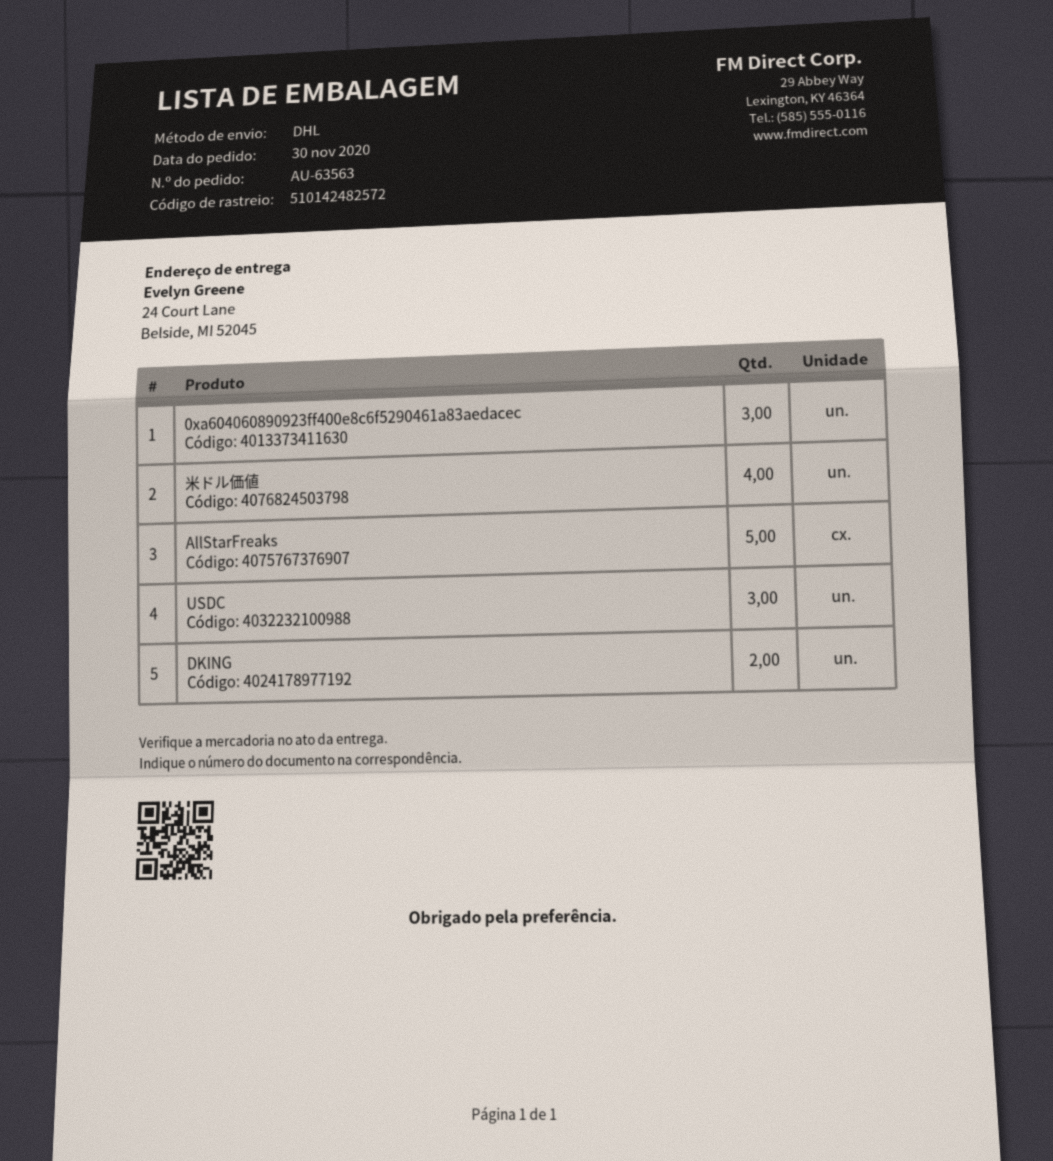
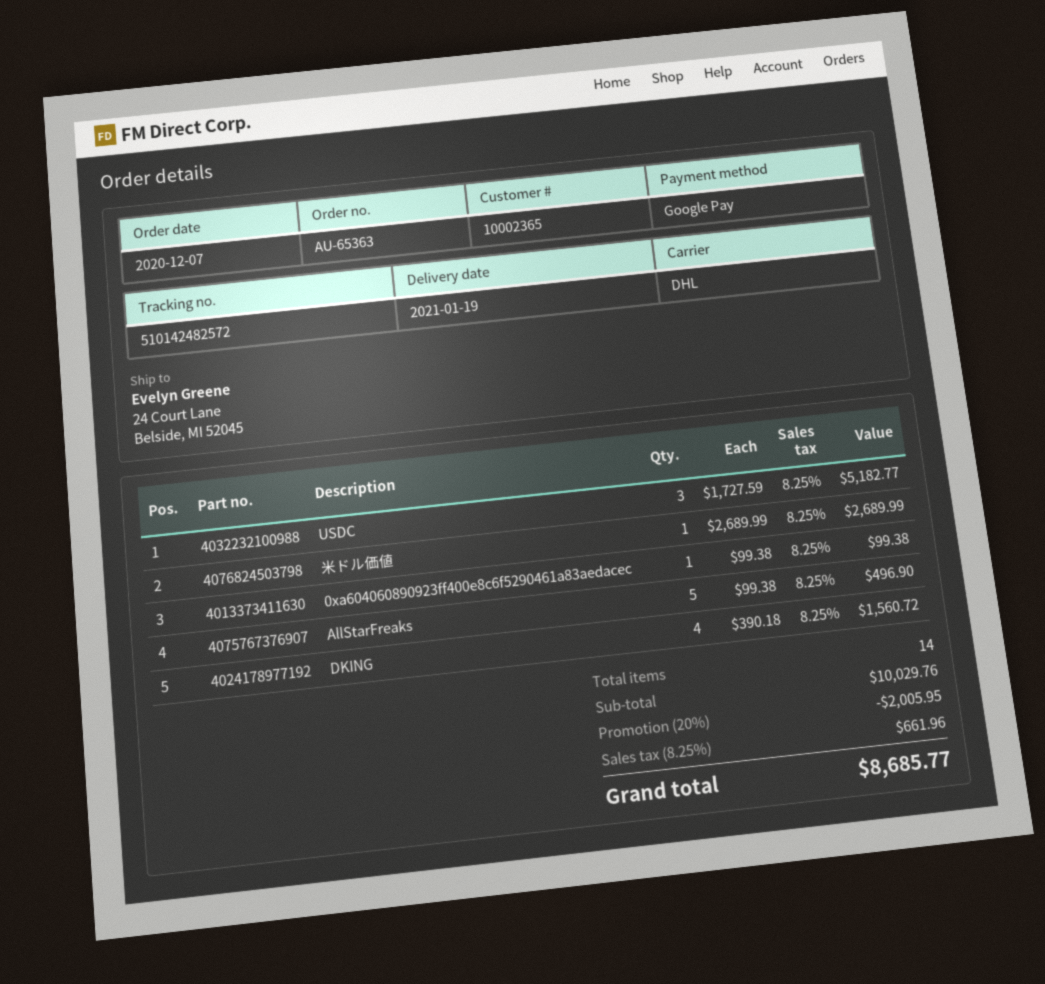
order number: AU-63563 -> AU-65363
order date: 2020-11-30 -> 2020-12-07
0xa604060890923ff400e8c6f5290461a83aedacec: 3 -> 1
米ドル価値: 4 -> 1
DKING: 2 -> 4

